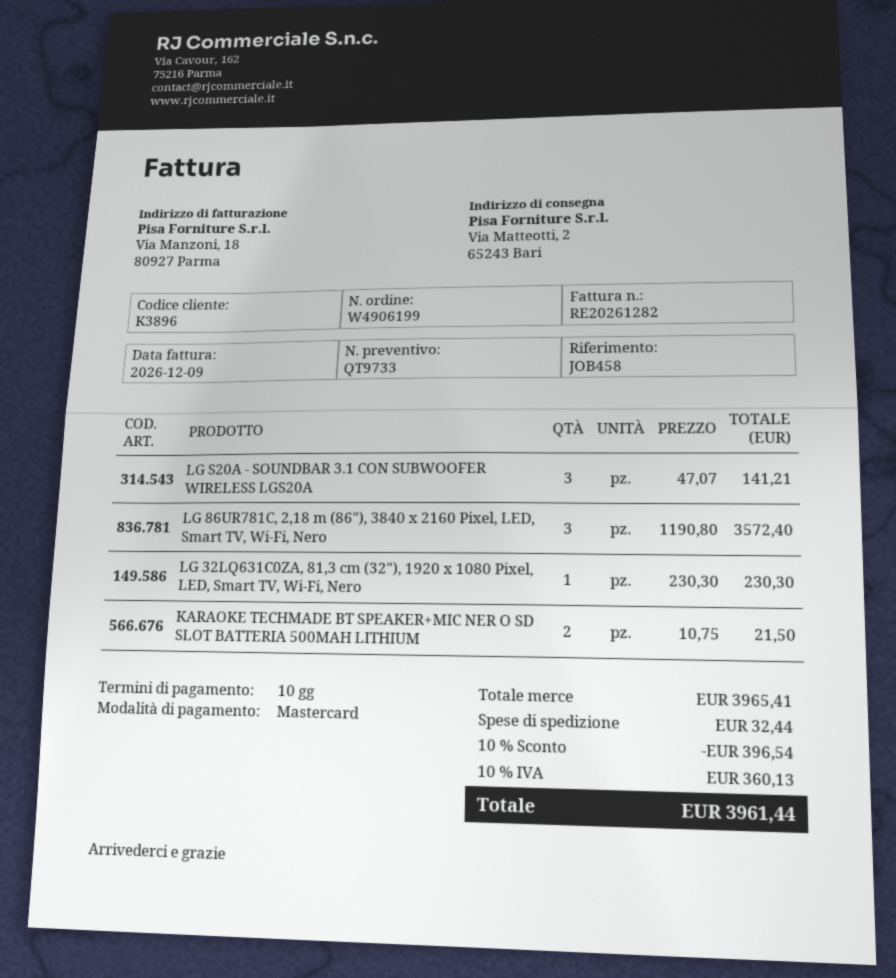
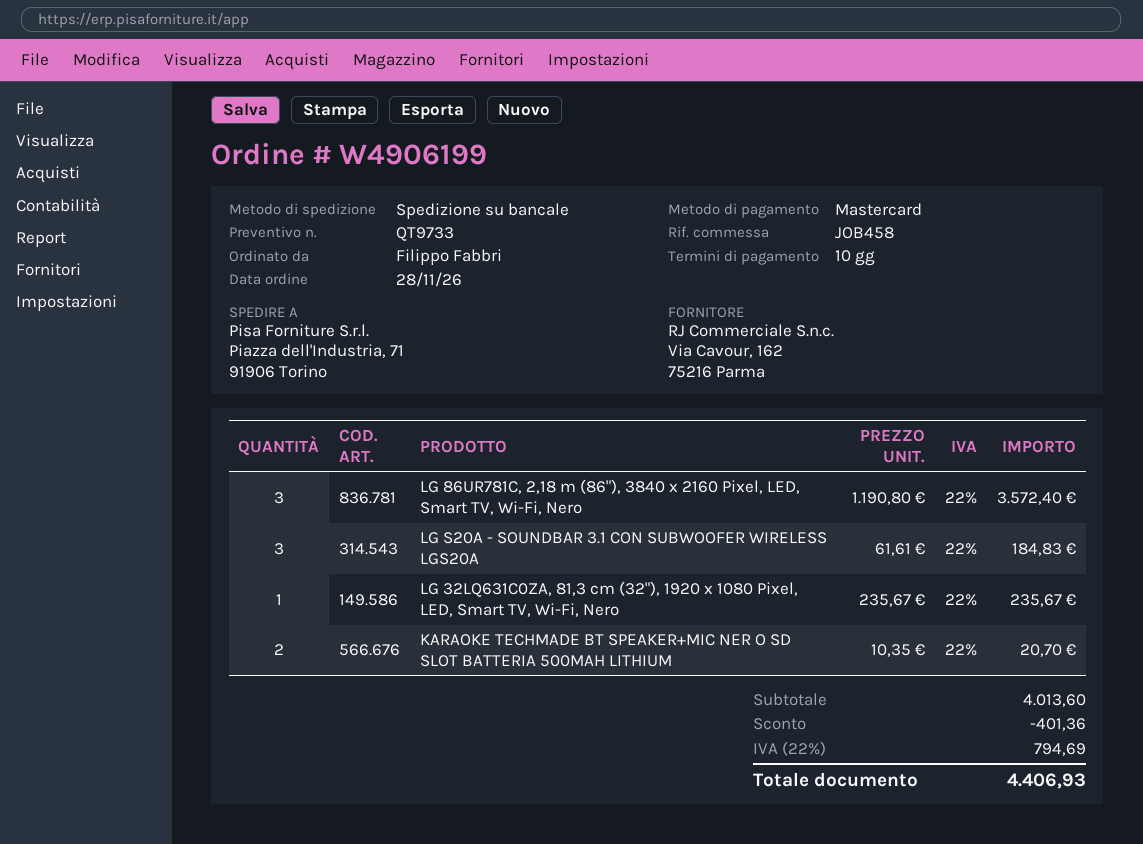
ship to: Via Matteotti, 2, 65243 Bari -> Piazza dell'Industria, 71, 91906 Torino
LG S20A - SOUNDBAR 3.1 CON SUBWOOFER WIRELESS LGS20A: 3 x 47.07 = 141.21 -> 3 x 61.61 = 184.83
LG 32LQ631C0ZA, 81,3 cm (32"), 1920 x 1080 Pixel, LED, Smart TV, Wi-Fi, Nero: 1 x 230.30 = 230.30 -> 1 x 235.67 = 235.67
KARAOKE TECHMADE BT SPEAKER+MIC NER O SD SLOT BATTERIA 500MAH LITHIUM: 2 x 10.75 = 21.50 -> 2 x 10.35 = 20.70
subtotal: 3965.41 -> 4013.60
discount: 396.54 -> 401.36
shipping: 32.44 -> none
tax: 10% = 360.13 -> 22% = 794.69
total: 3961.44 -> 4406.93

